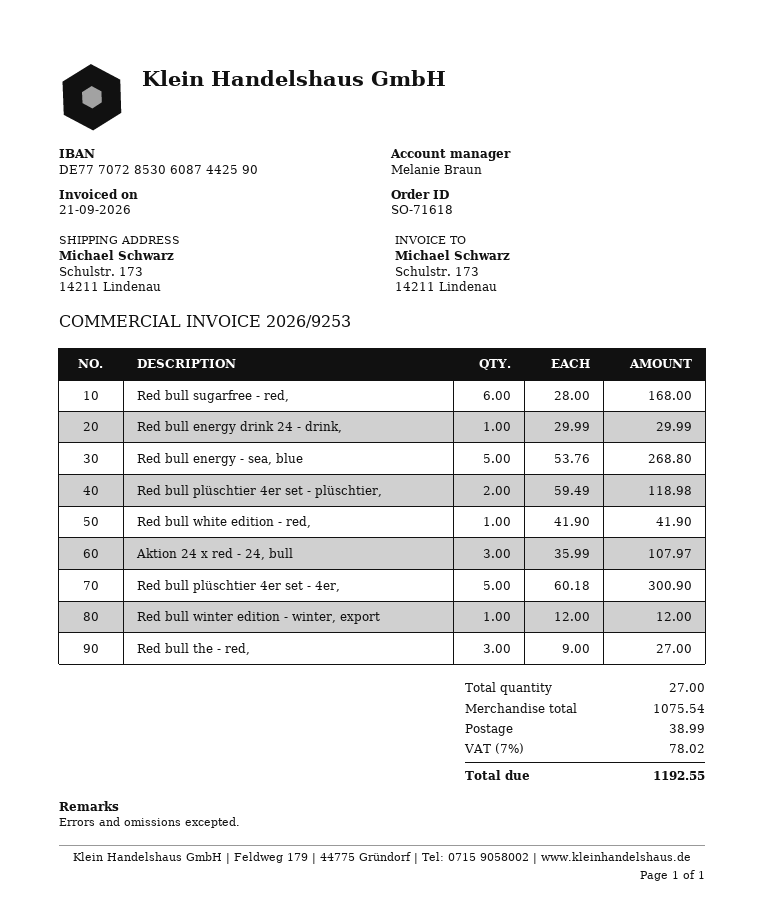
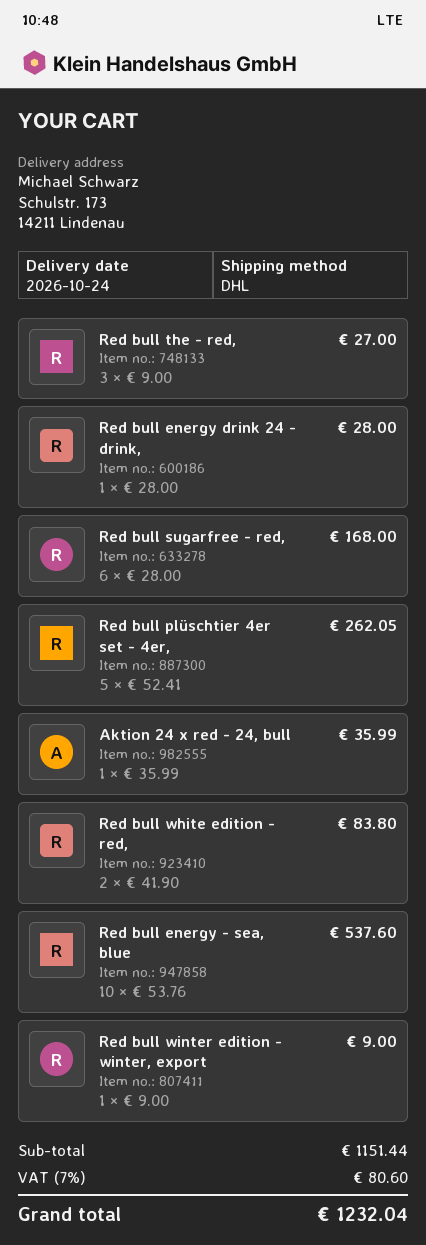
Red bull energy drink 24 - drink,: 1 x 29.99 = 29.99 -> 1 x 28.00 = 28.00
Red bull energy - sea, blue: 5 x 53.76 = 268.80 -> 10 x 53.76 = 537.60
Red bull plüschtier 4er set - plüschtier,: 2 x 59.49 = 118.98 -> none
Red bull white edition - red,: 1 x 41.90 = 41.90 -> 2 x 41.90 = 83.80
Aktion 24 x red - 24, bull: 3 x 35.99 = 107.97 -> 1 x 35.99 = 35.99
Red bull plüschtier 4er set - 4er,: 5 x 60.18 = 300.90 -> 5 x 52.41 = 262.05
Red bull winter edition - winter, export: 1 x 12.00 = 12.00 -> 1 x 9.00 = 9.00
subtotal: 1075.54 -> 1151.44
shipping: 38.99 -> none
tax: 7% = 78.02 -> 7% = 80.60
total: 1192.55 -> 1232.04

